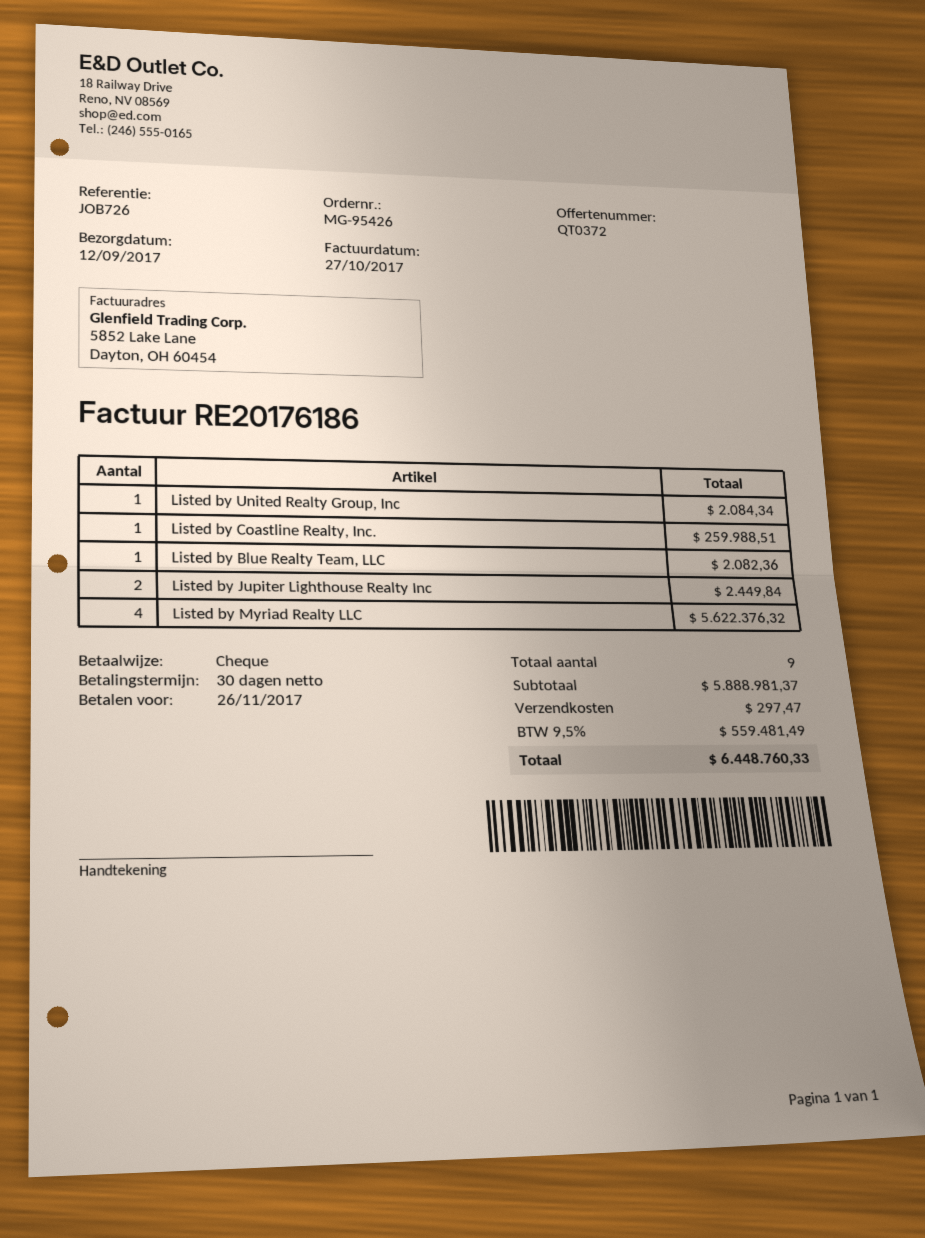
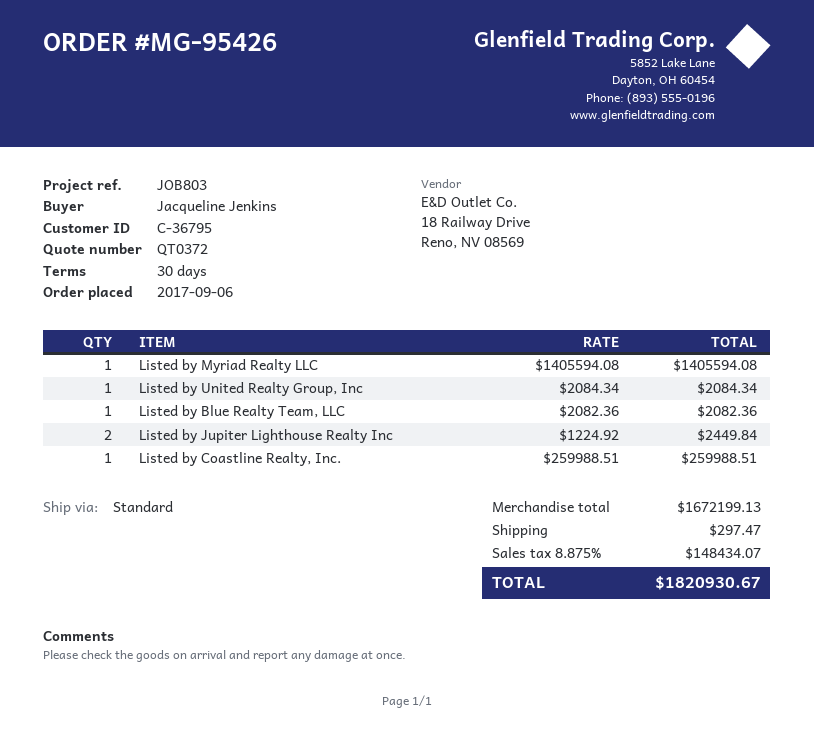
reference: JOB726 -> JOB803
Listed by Myriad Realty LLC: 4 for 5622376.32 -> 1 for 1405594.08
subtotal: 5888981.37 -> 1672199.13
tax: 9.5% = 559481.49 -> 8.875% = 148434.07
total: 6448760.33 -> 1820930.67

